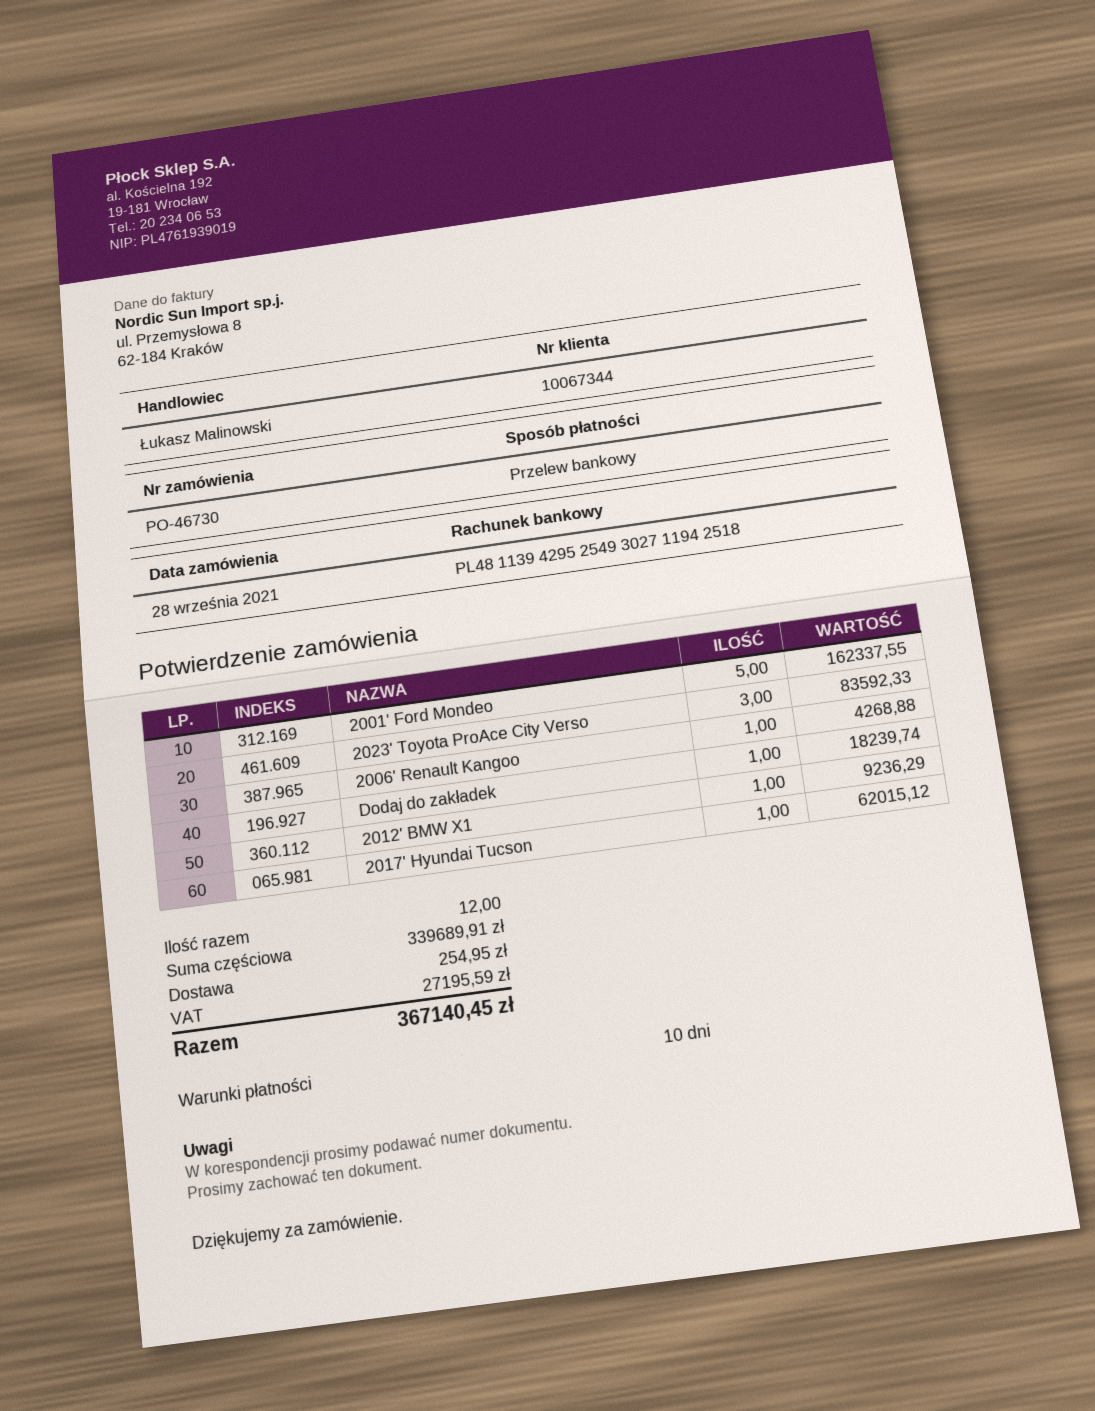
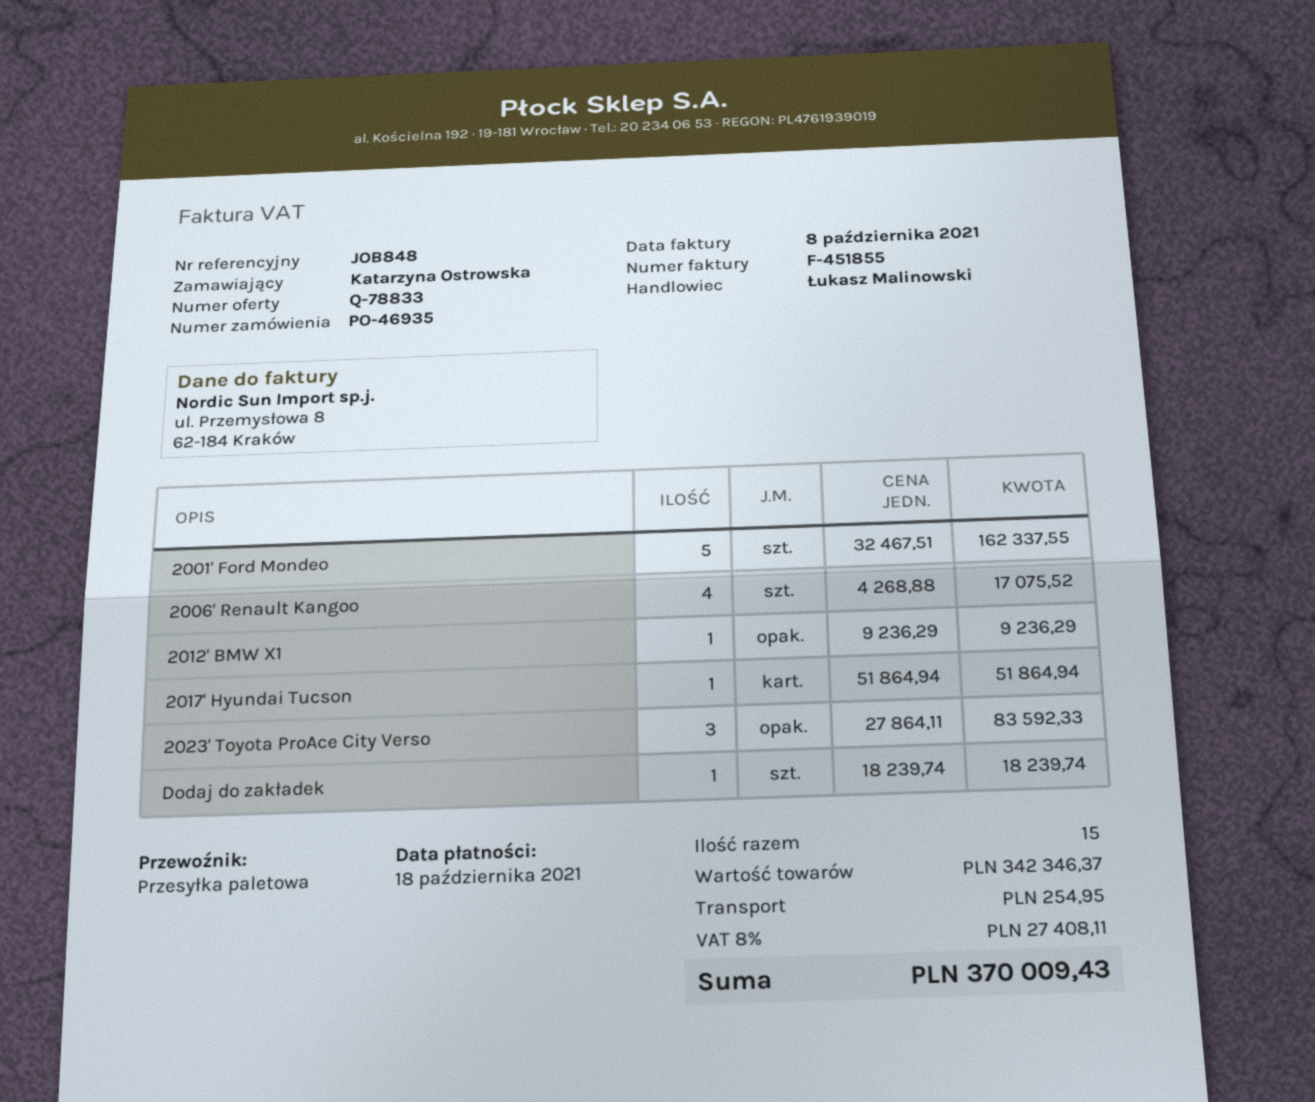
order number: PO-46730 -> PO-46935
2006' Renault Kangoo: 1 for 4268.88 -> 4 for 17075.52
2017' Hyundai Tucson: 1 for 62015.12 -> 1 for 51864.94
total quantity: 12 -> 15
subtotal: 339689.91 -> 342346.37
tax: 27195.59 -> 27408.11
total: 367140.45 -> 370009.43

